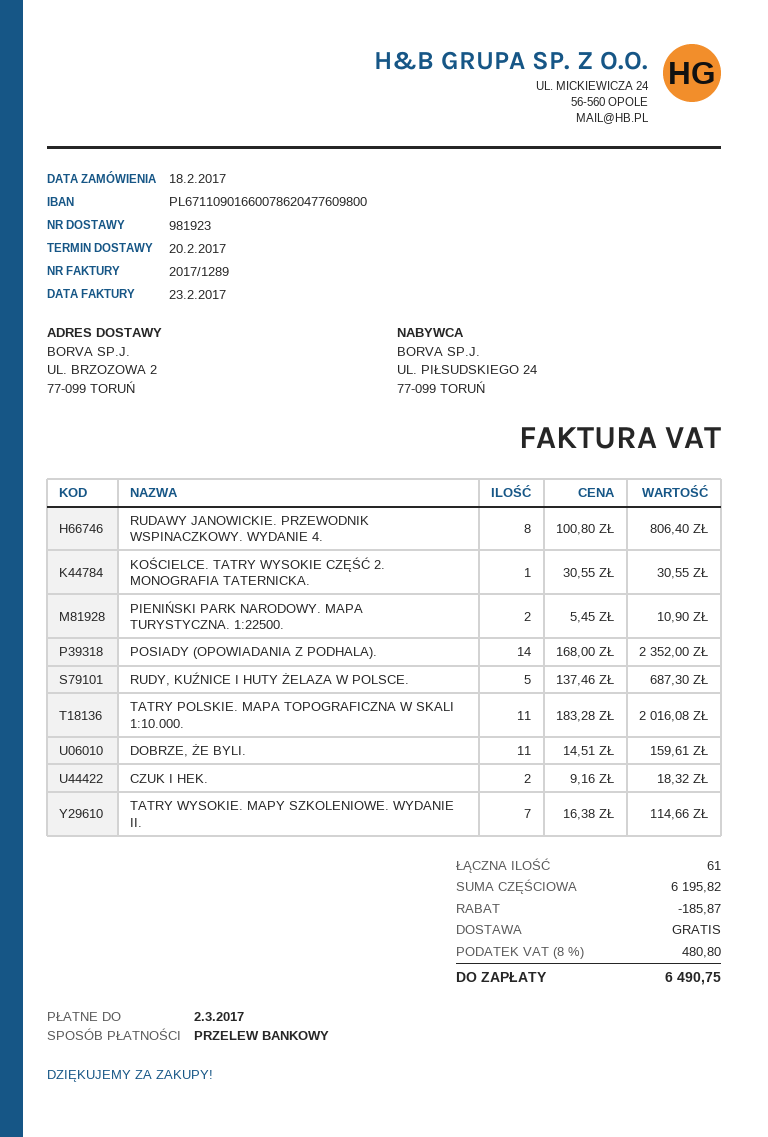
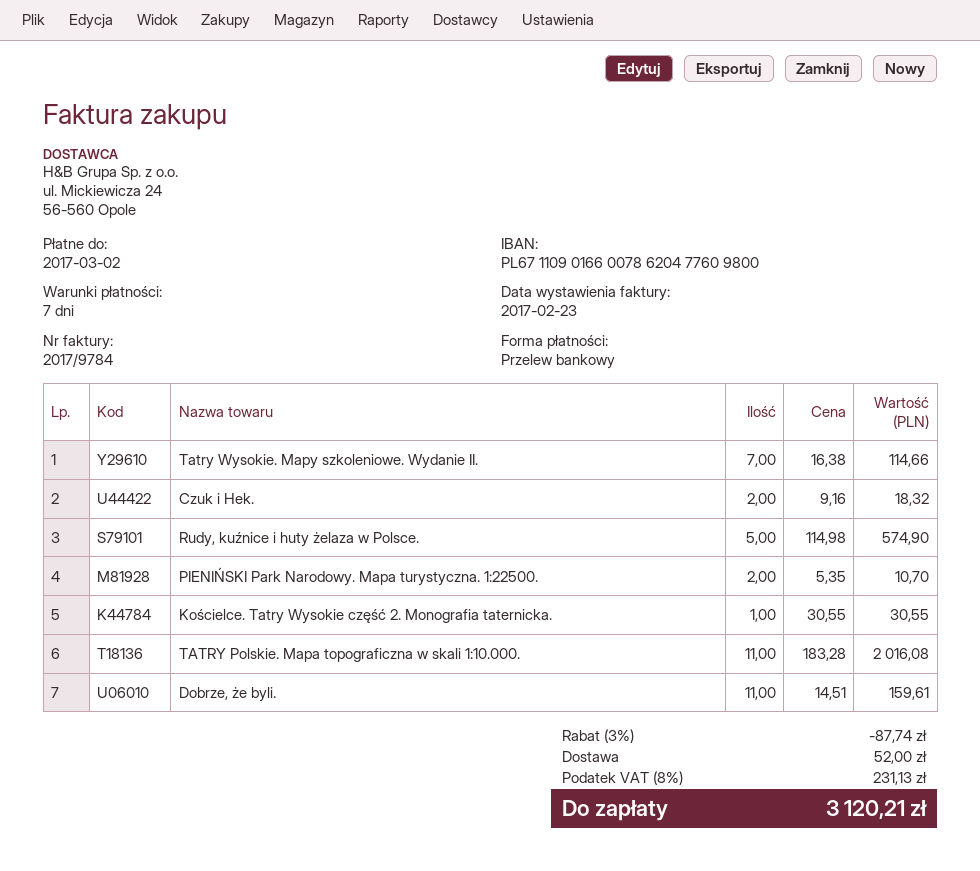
invoice number: 2017/1289 -> 2017/9784
RUDAWY JANOWICKIE. PRZEWODNIK WSPINACZKOWY. WYDANIE 4.: 8 x 100.80 = 806.40 -> none
PIENIŃSKI PARK NARODOWY. MAPA TURYSTYCZNA. 1:22500.: 2 x 5.45 = 10.90 -> 2 x 5.35 = 10.70
POSIADY (OPOWIADANIA Z PODHALA).: 14 x 168.00 = 2352.00 -> none
RUDY, KUŹNICE I HUTY ŻELAZA W POLSCE.: 5 x 137.46 = 687.30 -> 5 x 114.98 = 574.90
discount: 185.87 -> 87.74
shipping: 0.00 -> 52.00
tax: 8% = 480.80 -> 8% = 231.13
total: 6490.75 -> 3120.21

